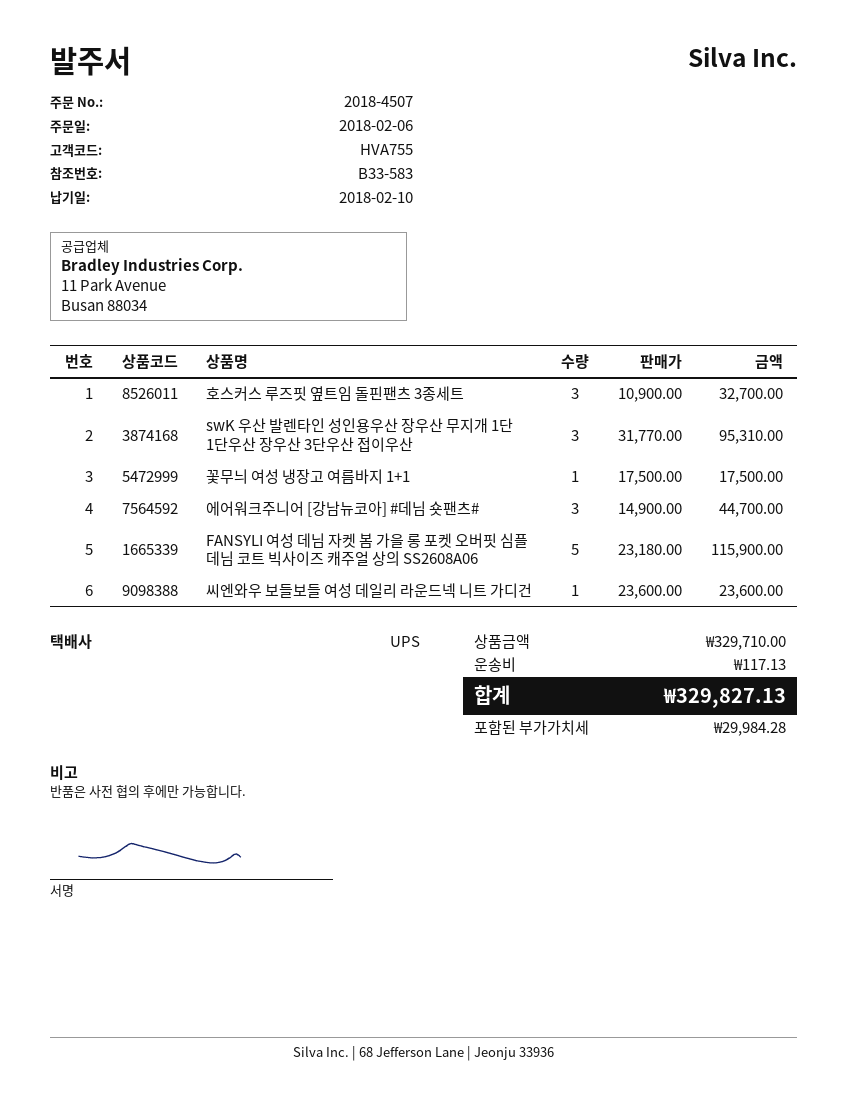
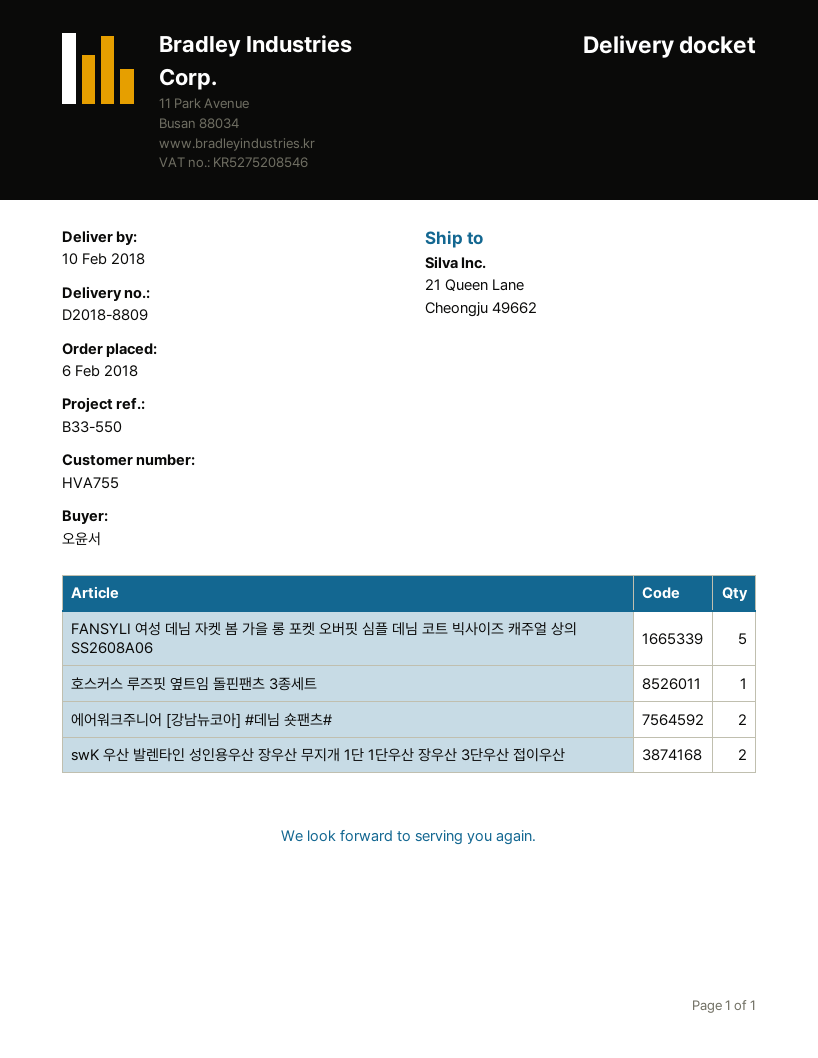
reference: B33-583 -> B33-550
호스커스 루즈핏 옆트임 돌핀팬츠 3종세트: 3 -> 1
swK 우산 발렌타인 성인용우산 장우산 무지개 1단 1단우산 장우산 3단우산 접이우산: 3 -> 2
꽃무늬 여성 냉장고 여름바지 1+1: 1 -> none
에어워크주니어 [강남뉴코아] #데님 숏팬츠#: 3 -> 2
씨엔와우 보들보들 여성 데일리 라운드넥 니트 가디건: 1 -> none

